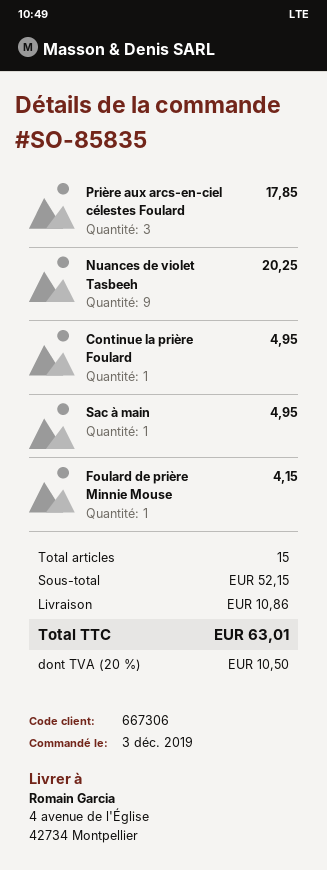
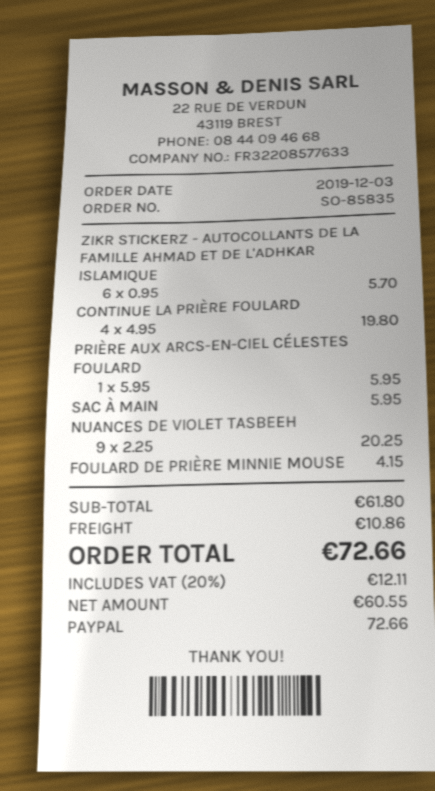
Prière aux arcs-en-ciel célestes Foulard: 3 for 17.85 -> 1 for 5.95
Continue la prière Foulard: 1 for 4.95 -> 4 for 19.80
Sac à main: 1 for 4.95 -> 1 for 5.95
ZIKR STICKERZ - AUTOCOLLANTS DE LA FAMILLE AHMAD ET DE L'ADHKAR ISLAMIQUE: none -> 6 for 5.70
subtotal: 52.15 -> 61.80
tax: 20% = 10.50 -> 20% = 12.11
total: 63.01 -> 72.66

